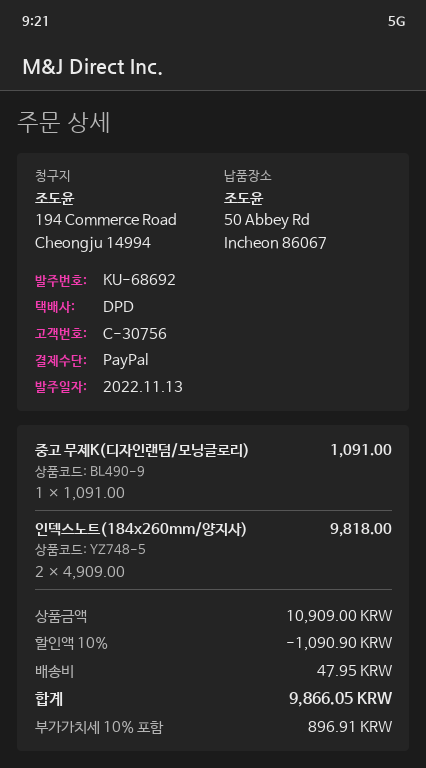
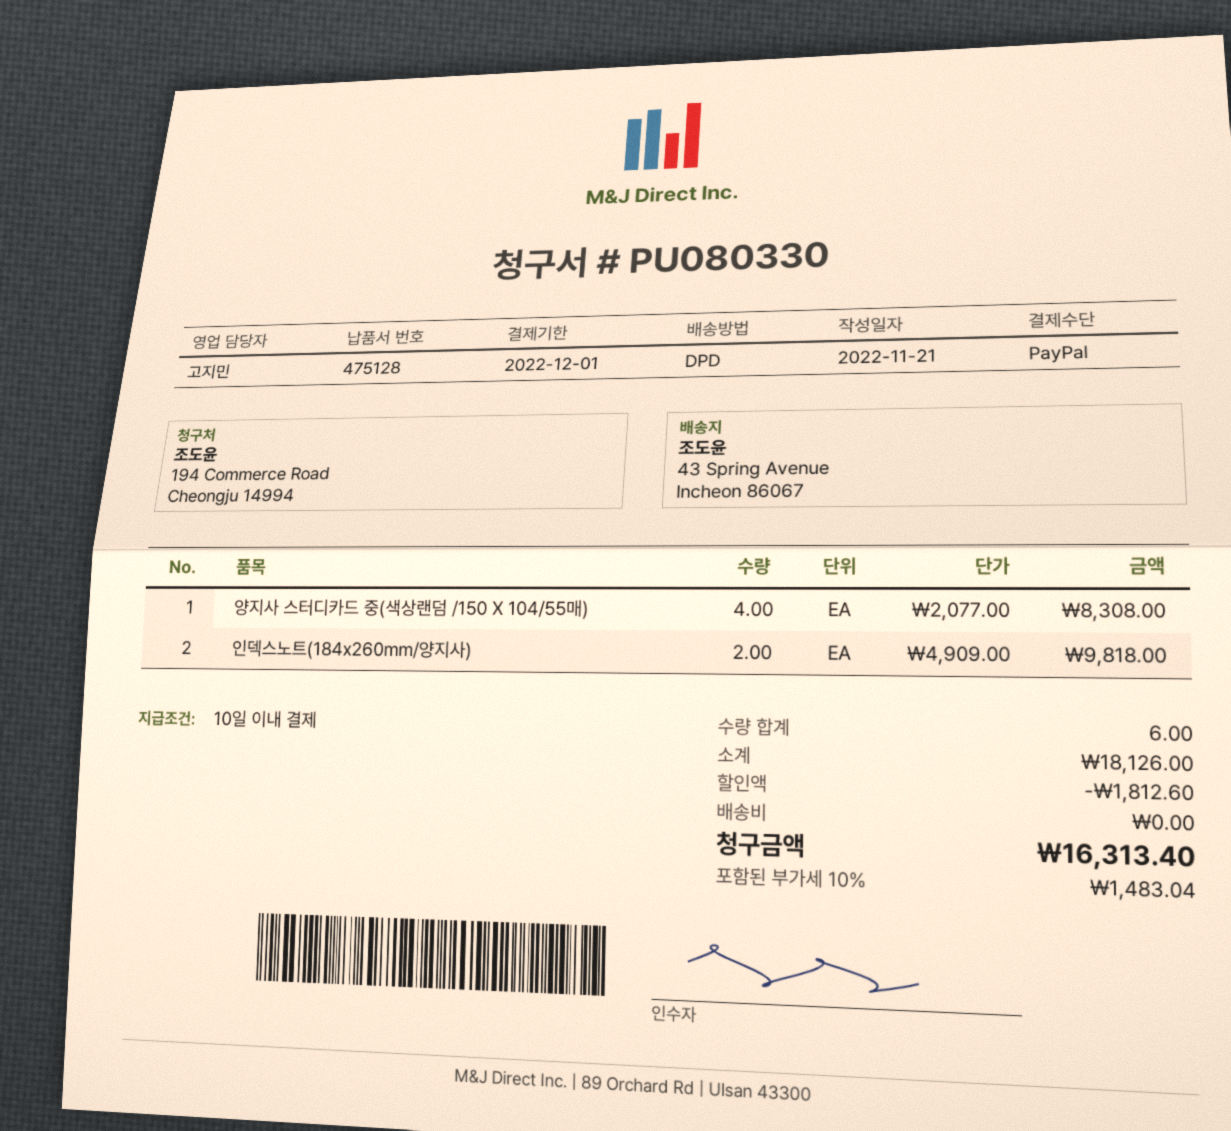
ship to: 50 Abbey Rd, Incheon 86067 -> 43 Spring Avenue, Incheon 86067
중고 무제K(디자인랜덤/모닝글로리): 1 x 1091.00 = 1091.00 -> none
양지사 스터디카드 중(색상랜덤 /150 X 104/55매): none -> 4 x 2077.00 = 8308.00
subtotal: 10909.00 -> 18126.00
discount: 1090.90 -> 1812.60
shipping: 47.95 -> 0.00
tax: 10% = 896.91 -> 10% = 1483.04
total: 9866.05 -> 16313.40

